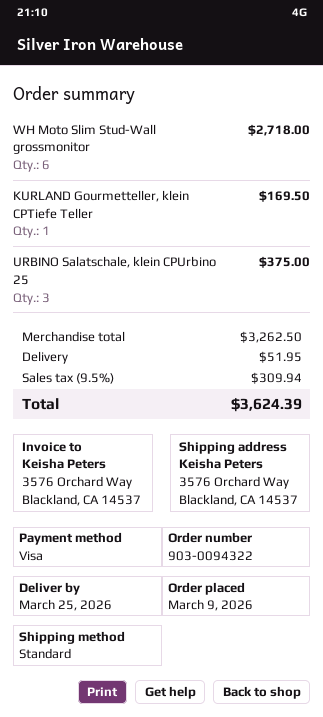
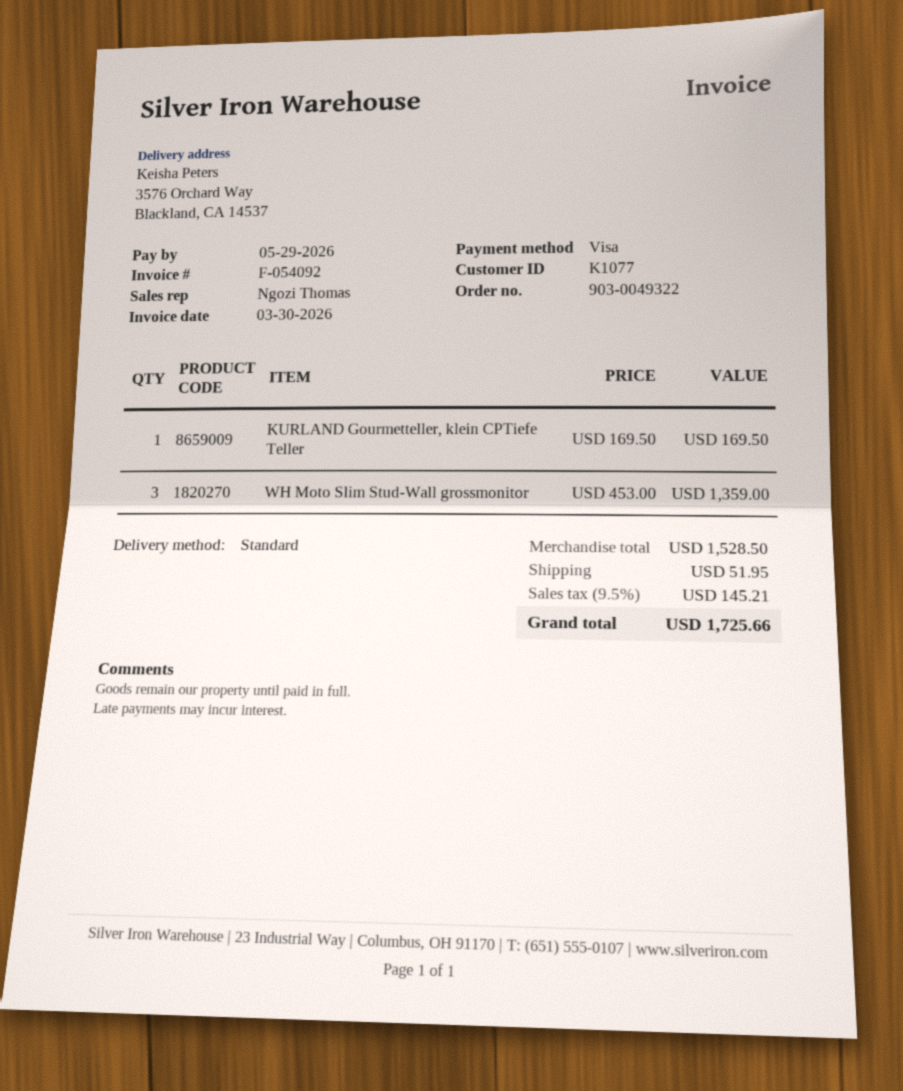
order number: 903-0094322 -> 903-0049322
WH Moto Slim Stud-Wall grossmonitor: 6 for 2718.00 -> 3 for 1359.00
URBINO Salatschale, klein CPUrbino 25: 3 for 375.00 -> none
subtotal: 3262.50 -> 1528.50
tax: 9.5% = 309.94 -> 9.5% = 145.21
total: 3624.39 -> 1725.66

